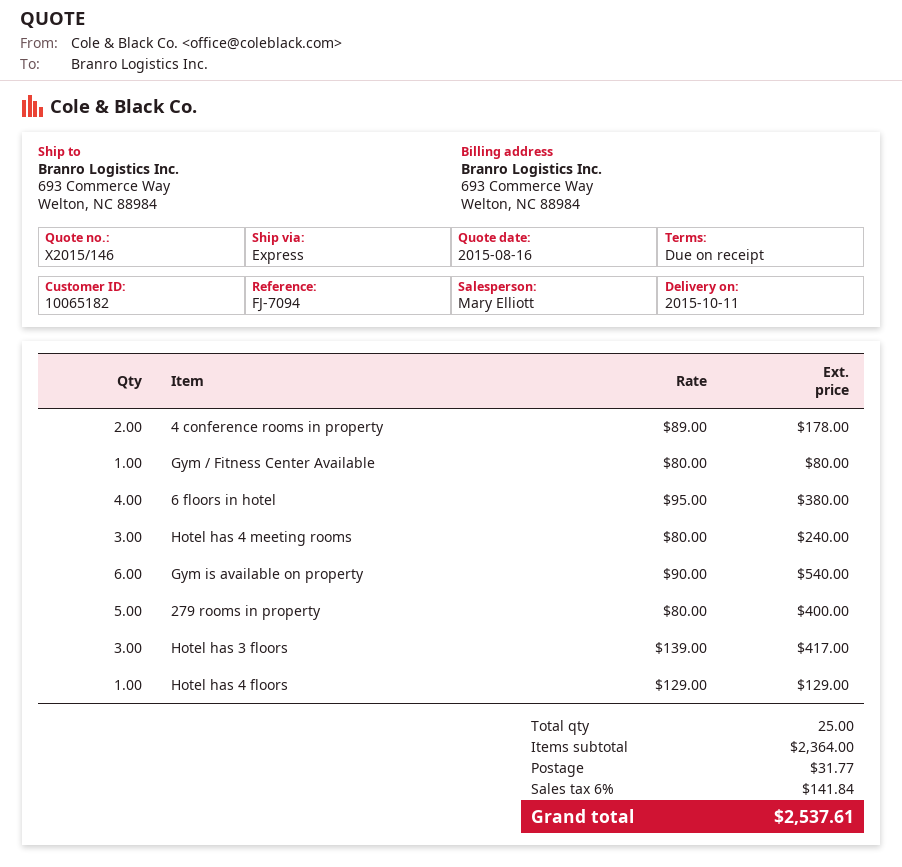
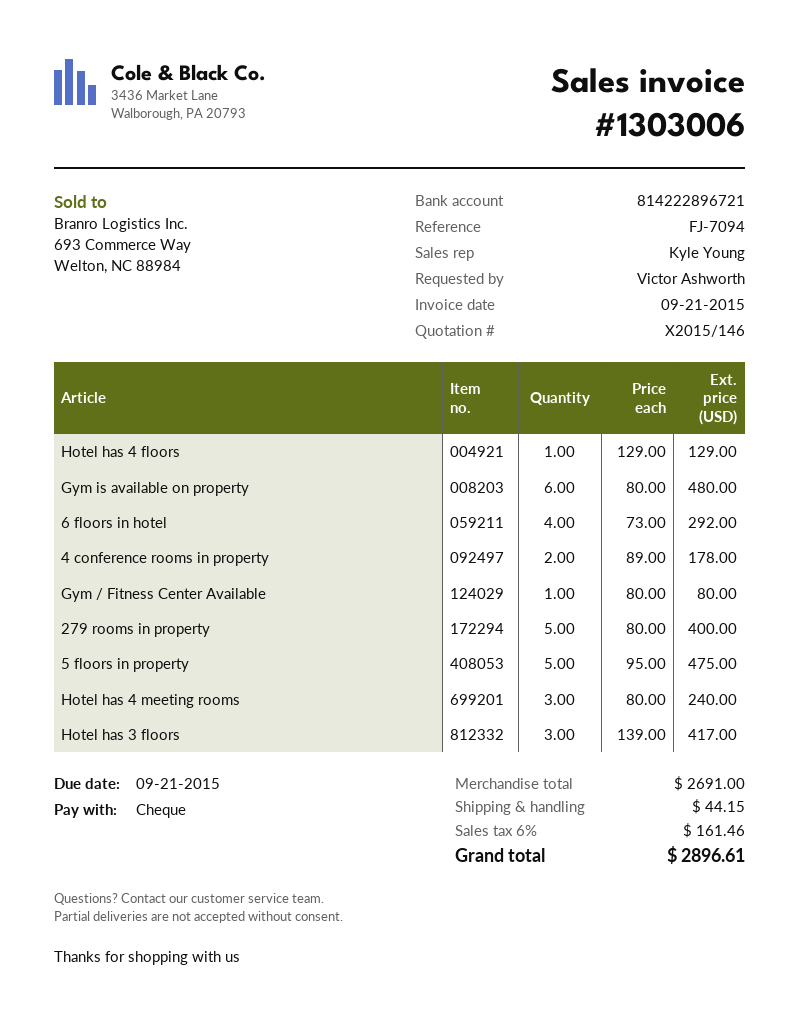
sales rep: Mary Elliott -> Kyle Young
6 floors in hotel: 4 x 95.00 = 380.00 -> 4 x 73.00 = 292.00
Gym is available on property: 6 x 90.00 = 540.00 -> 6 x 80.00 = 480.00
5 floors in property: none -> 5 x 95.00 = 475.00
subtotal: 2364.00 -> 2691.00
shipping: 31.77 -> 44.15
tax: 6% = 141.84 -> 6% = 161.46
total: 2537.61 -> 2896.61

